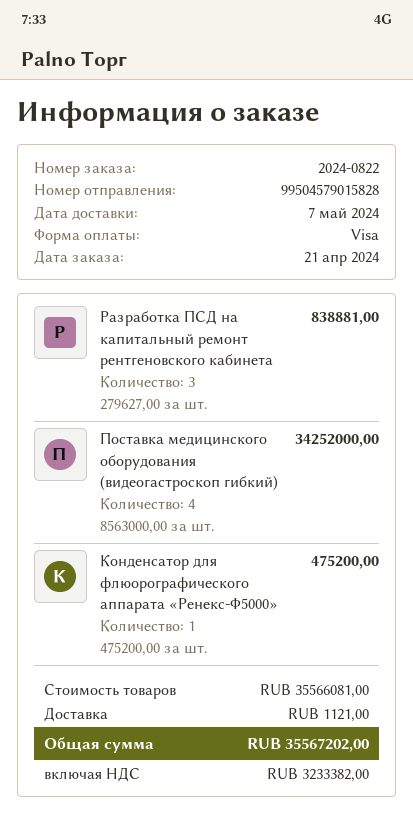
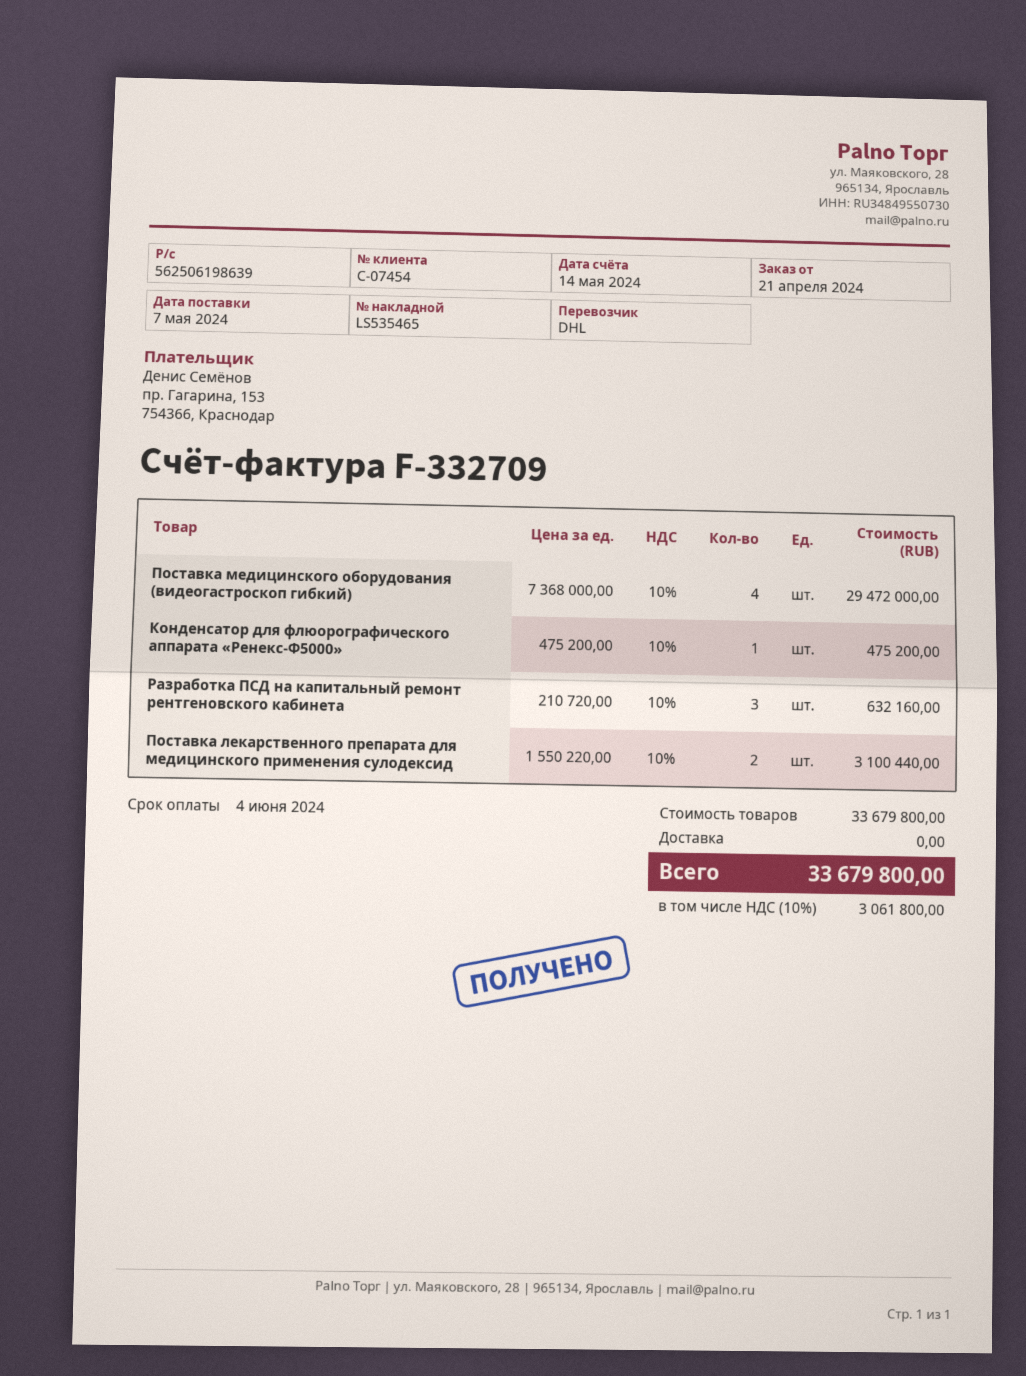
Разработка ПСД на капитальный ремонт рентгеновского кабинета: 3 x 279627.00 = 838881.00 -> 3 x 210720.00 = 632160.00
Поставка медицинского оборудования (видеогастроскоп гибкий): 4 x 8563000.00 = 34252000.00 -> 4 x 7368000.00 = 29472000.00
Поставка лекарственного препарата для медицинского применения сулодексид: none -> 2 x 1550220.00 = 3100440.00
subtotal: 35566081.00 -> 33679800.00
shipping: 1121.00 -> 0.00
tax: 3233382.00 -> 3061800.00
total: 35567202.00 -> 33679800.00

